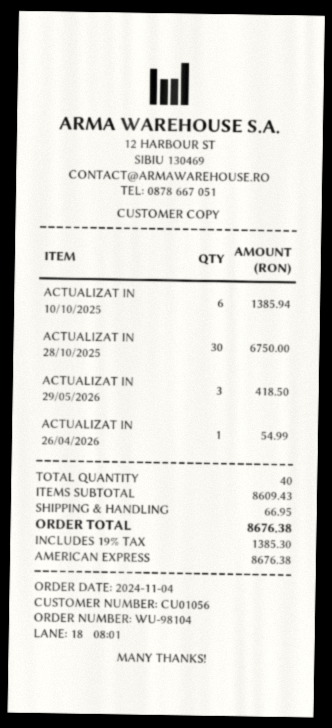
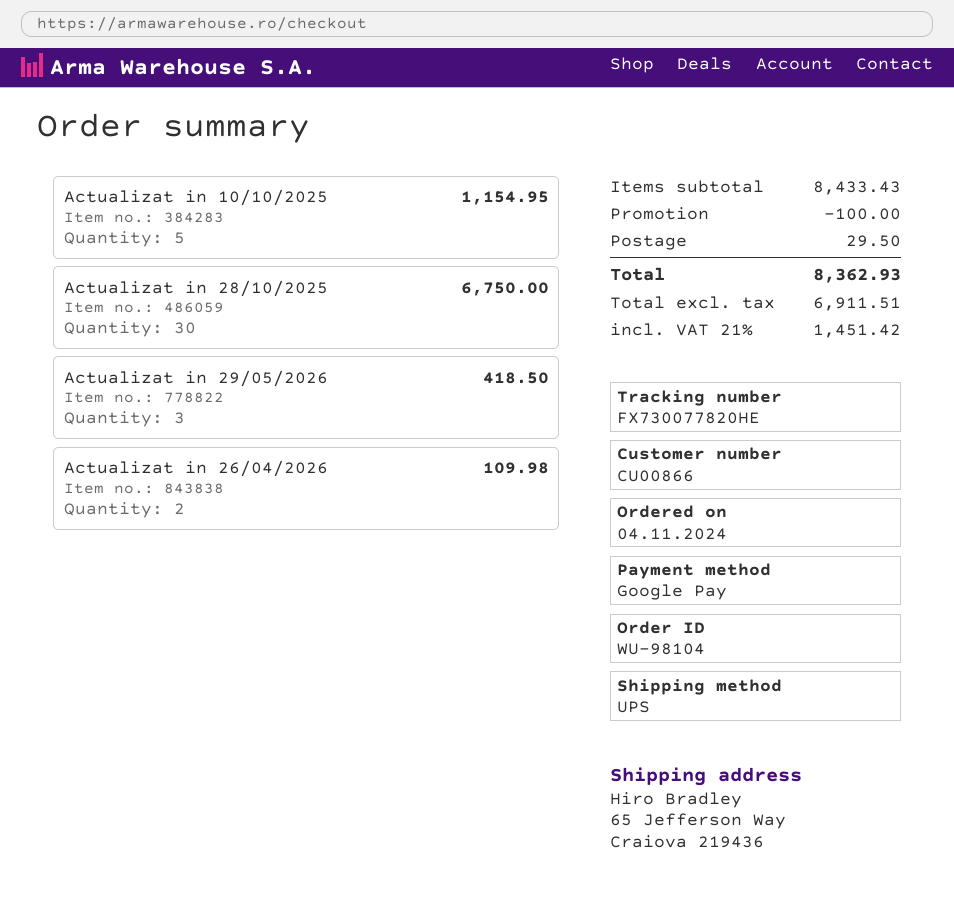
customer number: CU01056 -> CU00866
payment method: American Express -> Google Pay
ACTUALIZAT IN 10/10/2025: 6 for 1385.94 -> 5 for 1154.95
ACTUALIZAT IN 26/04/2026: 1 for 54.99 -> 2 for 109.98
subtotal: 8609.43 -> 8433.43
discount: none -> 100.00
shipping: 66.95 -> 29.50
tax: 19% = 1385.30 -> 21% = 1451.42
total: 8676.38 -> 8362.93

